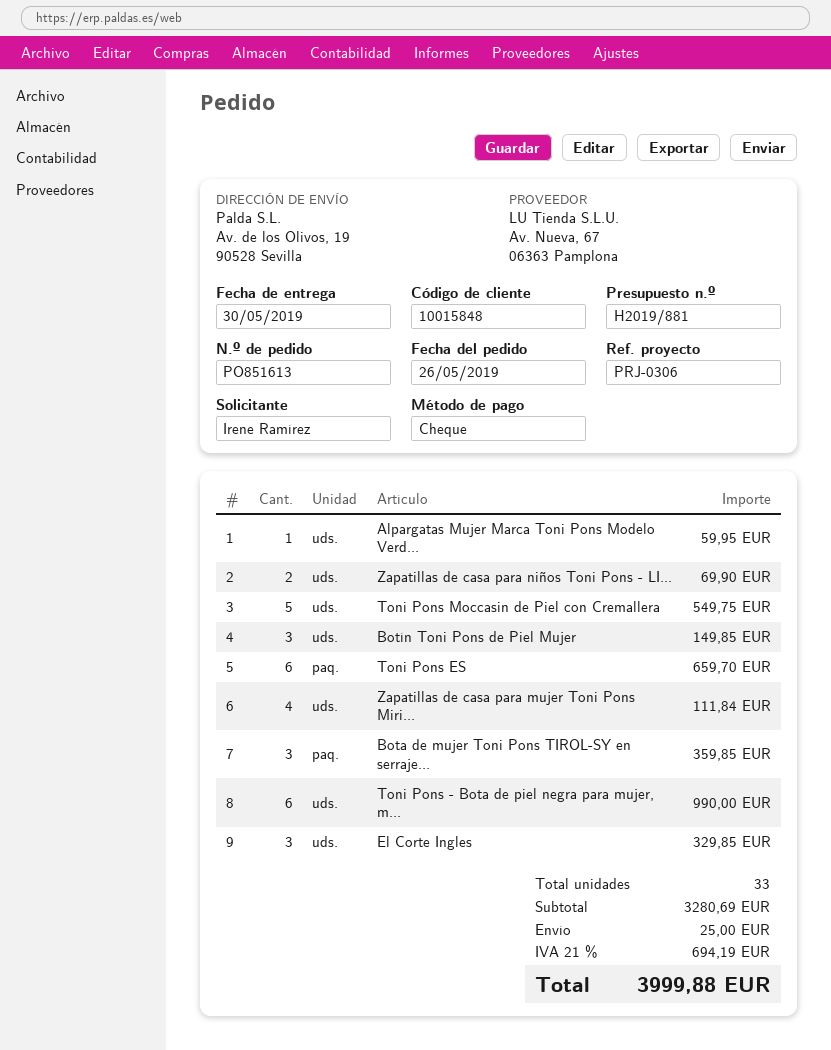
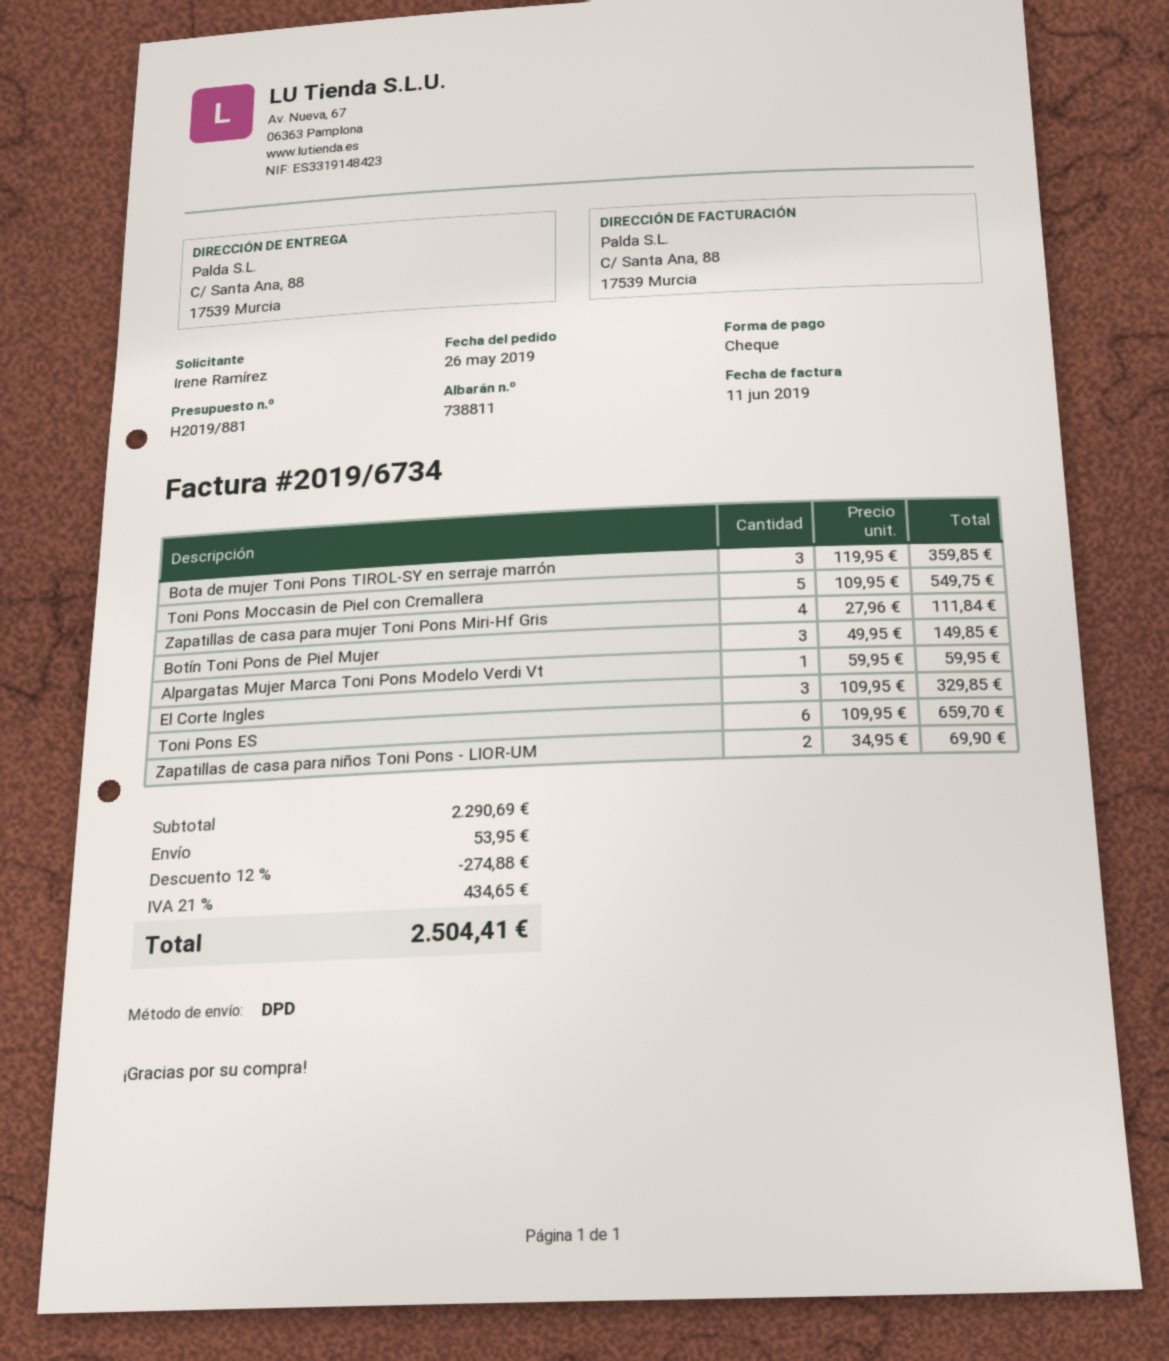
ship to: Av. de los Olivos, 19, 90528 Sevilla -> C/ Santa Ana, 88, 17539 Murcia
Toni Pons - Bota de piel negra para mujer, m...: 6 for 990.00 -> none
subtotal: 3280.69 -> 2290.69
discount: none -> 12% = 274.88
shipping: 25.00 -> 53.95
tax: 21% = 694.19 -> 21% = 434.65
total: 3999.88 -> 2504.41

